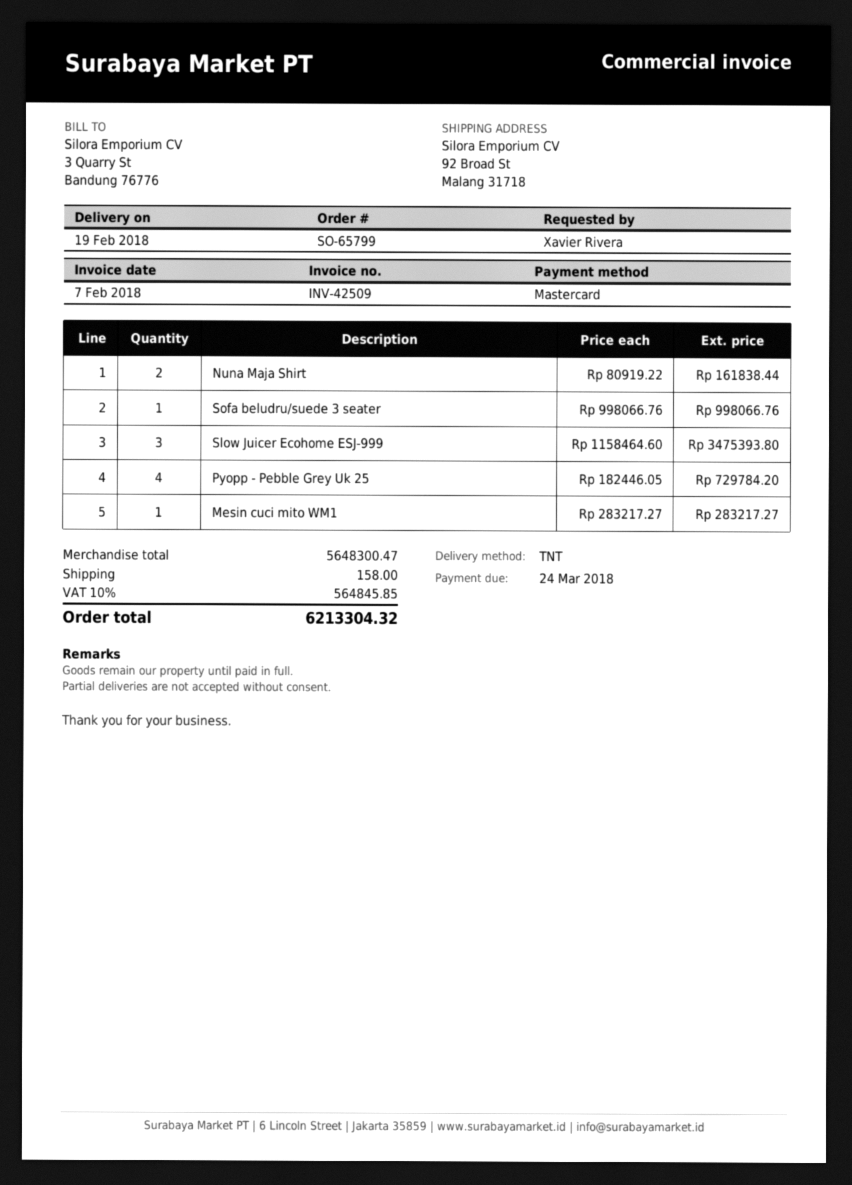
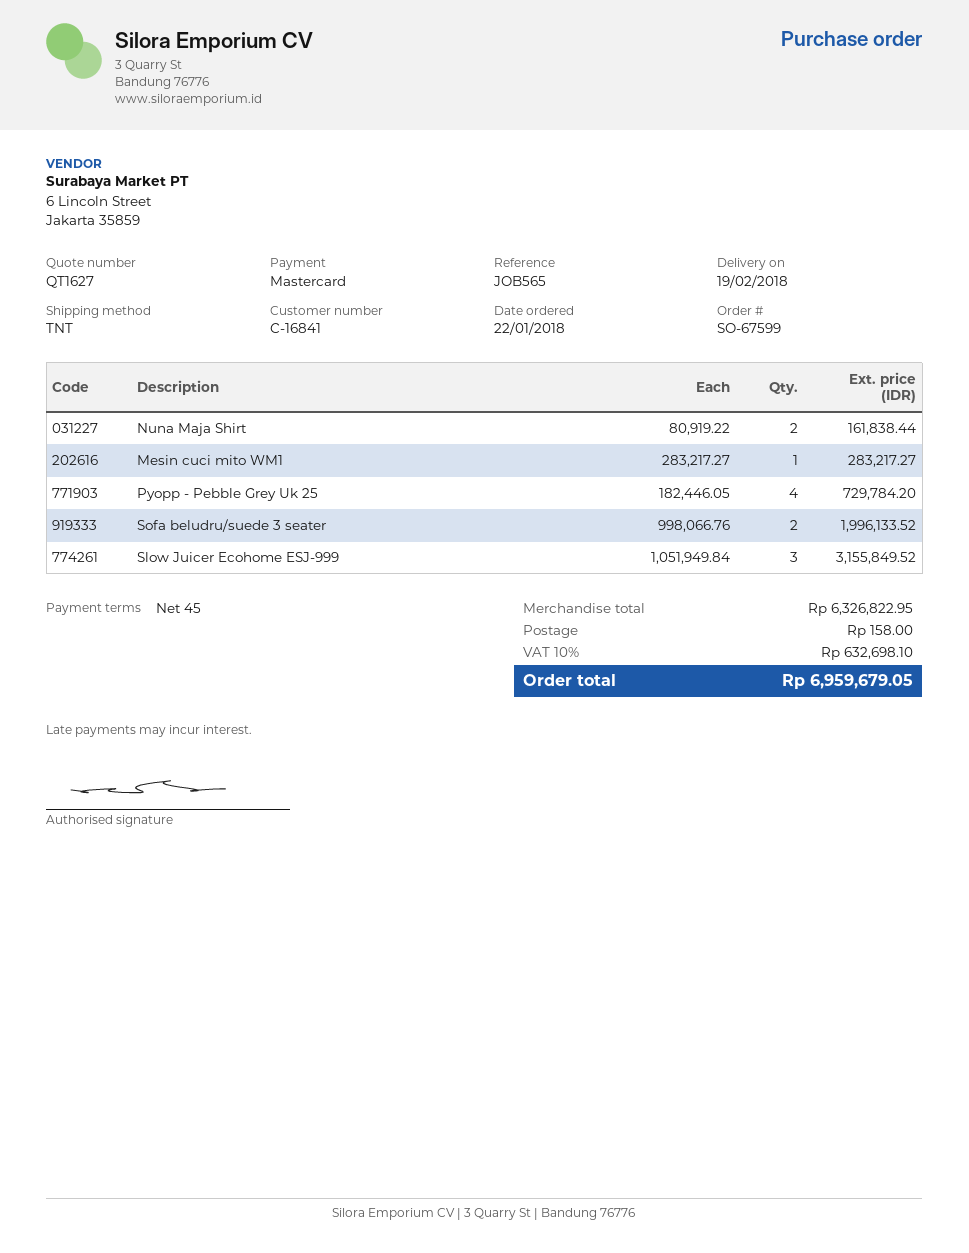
order number: SO-65799 -> SO-67599
Sofa beludru/suede 3 seater: 1 x 998066.76 = 998066.76 -> 2 x 998066.76 = 1996133.52
Slow Juicer Ecohome ESJ-999: 3 x 1158464.60 = 3475393.80 -> 3 x 1051949.84 = 3155849.52
subtotal: 5648300.47 -> 6326822.95
tax: 10% = 564845.85 -> 10% = 632698.10
total: 6213304.32 -> 6959679.05

